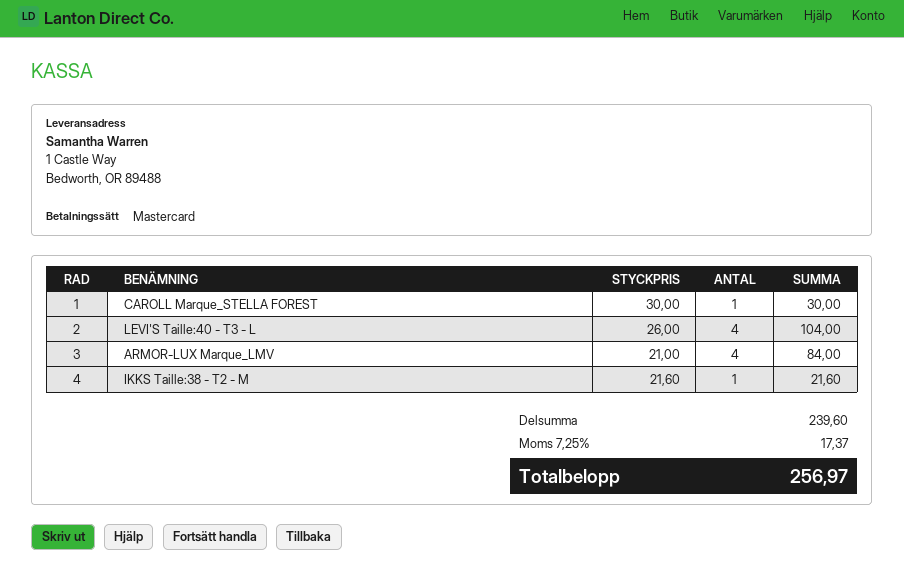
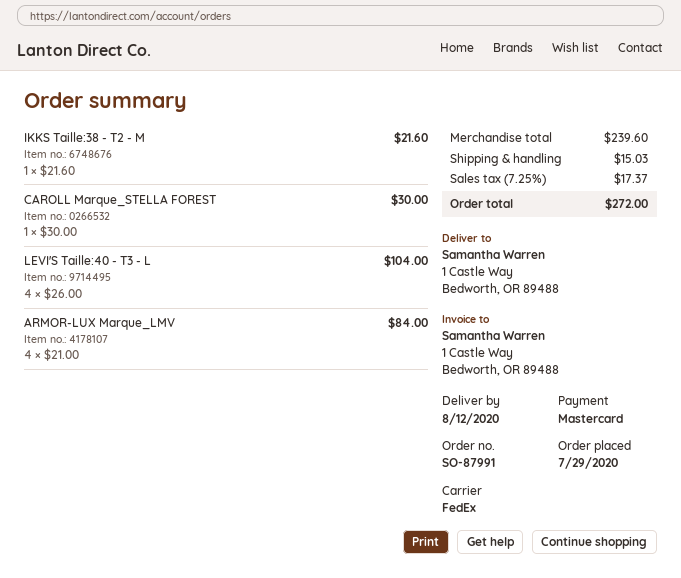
shipping: none -> 15.03
total: 256.97 -> 272.00

